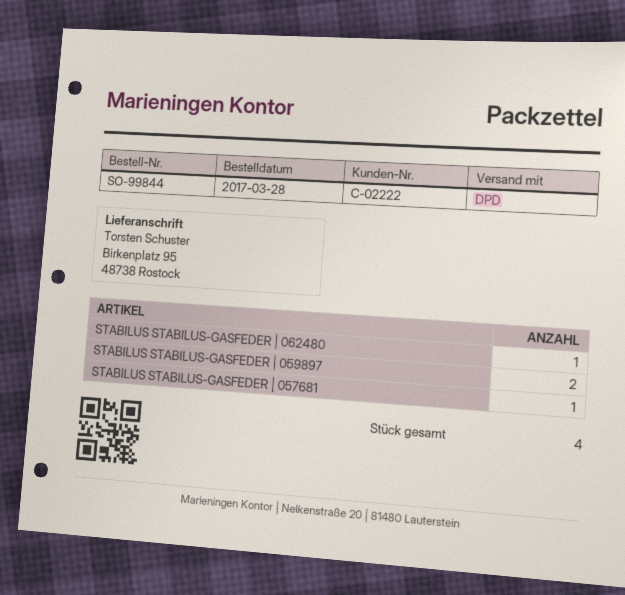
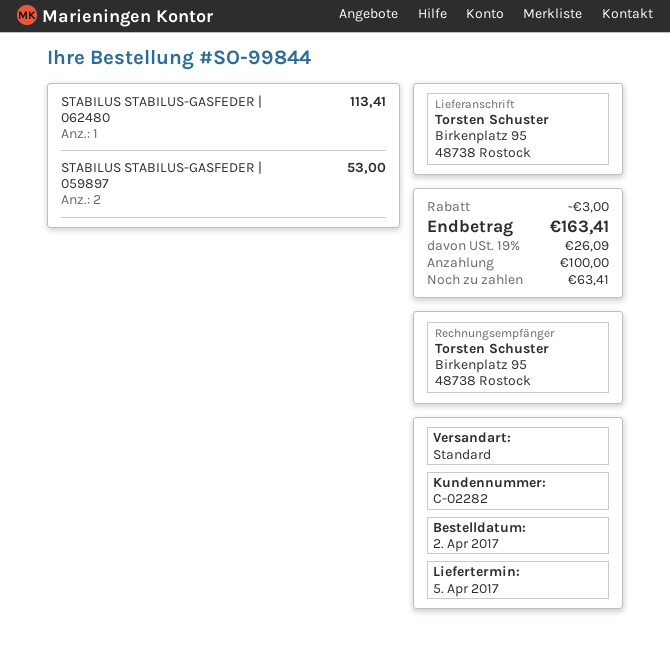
order date: 2017-03-28 -> 2017-04-02
customer number: C-02222 -> C-02282
shipping method: DPD -> standard
STABILUS STABILUS-GASFEDER | 057681: 1 -> none

